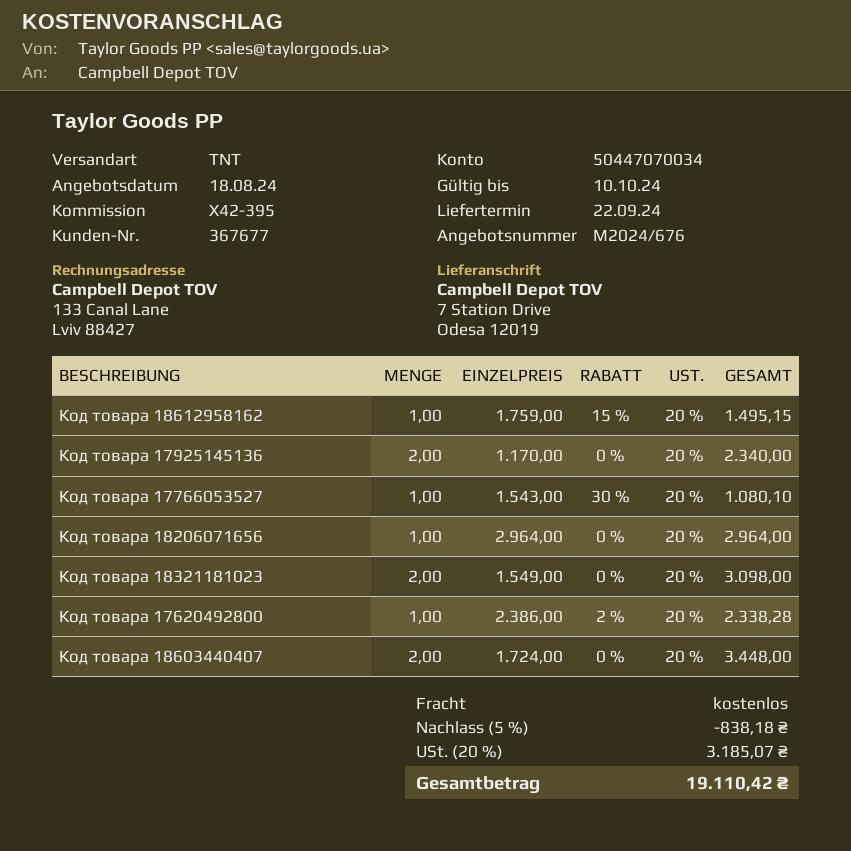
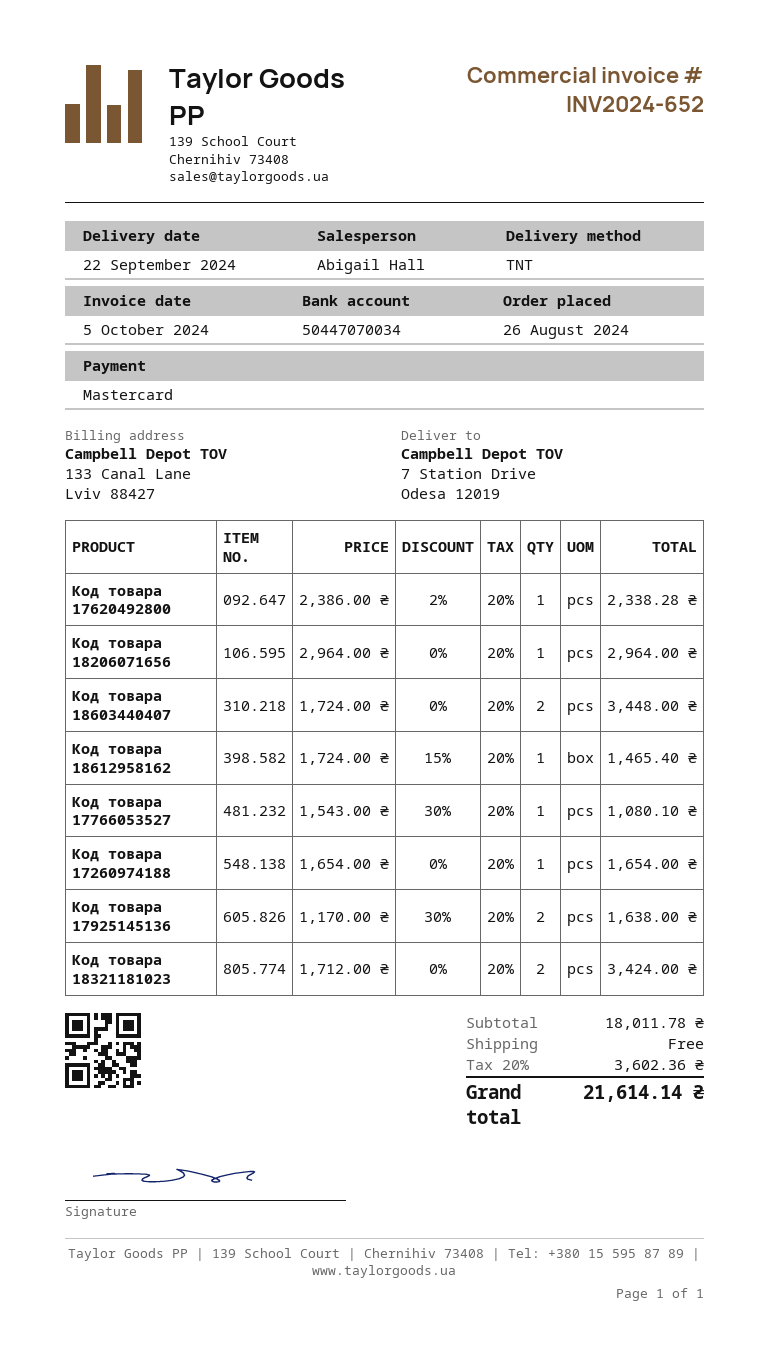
Код товара 18612958162: 1 x 1759.00 - 15% = 1495.15 -> 1 x 1724.00 - 15% = 1465.40
Код товара 17925145136: 2 x 1170.00 = 2340.00 -> 2 x 1170.00 - 30% = 1638.00
Код товара 18321181023: 2 x 1549.00 = 3098.00 -> 2 x 1712.00 = 3424.00
Код товара 17260974188: none -> 1 x 1654.00 = 1654.00
discount: 5% = 838.18 -> none
tax: 20% = 3185.07 -> 20% = 3602.36
total: 19110.42 -> 21614.14

